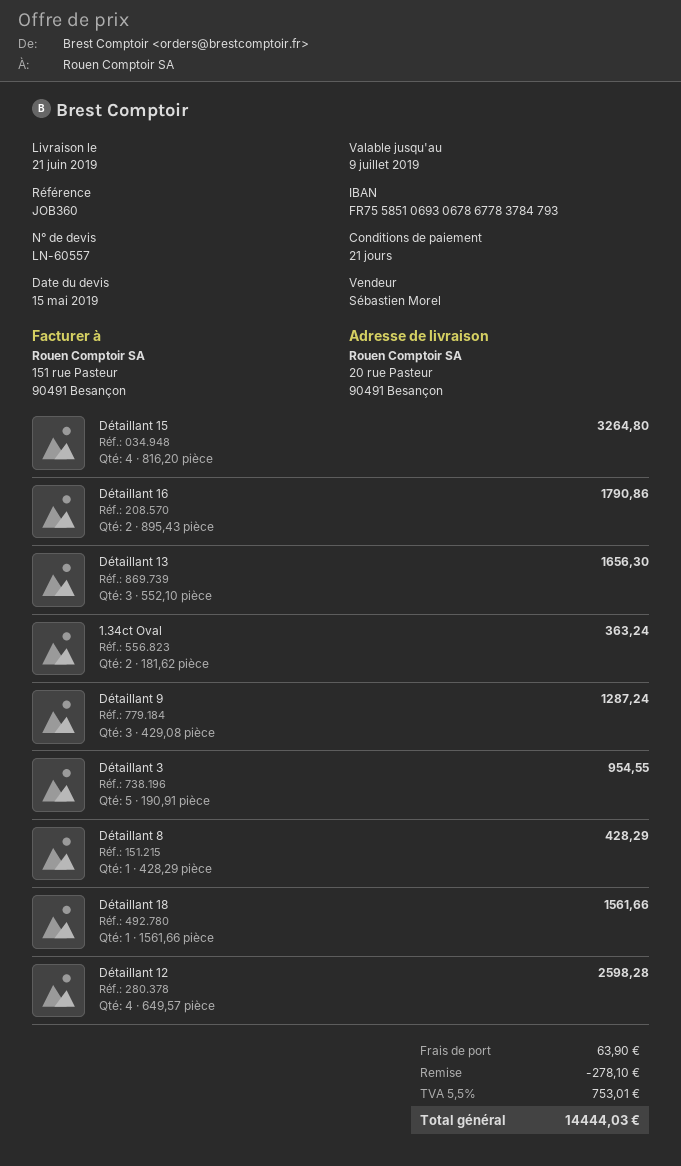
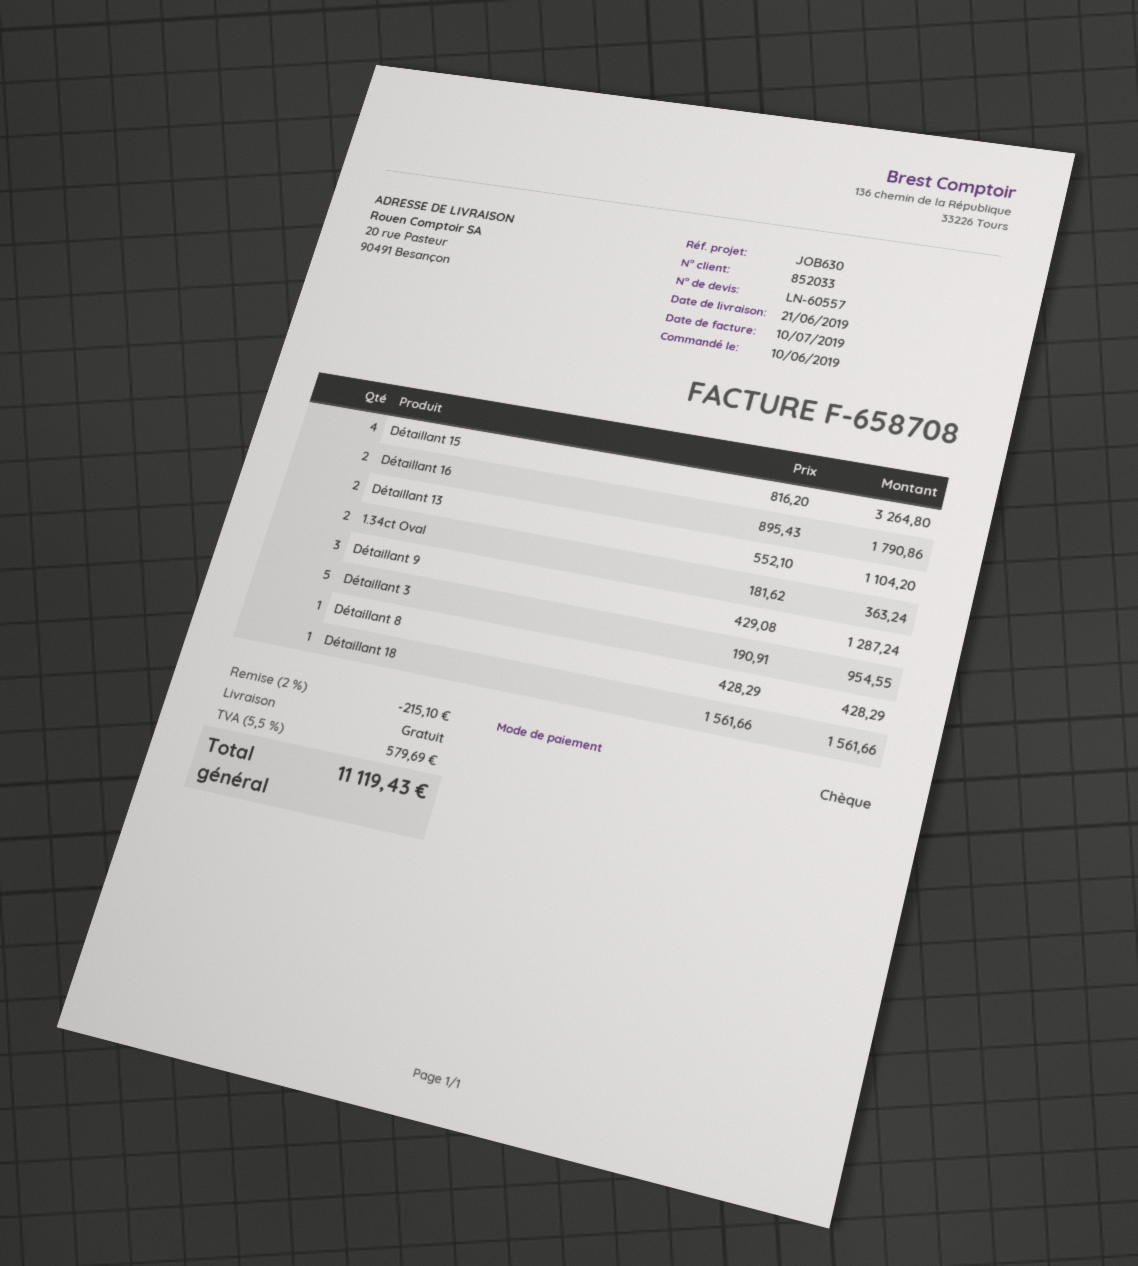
reference: JOB360 -> JOB630
Détaillant 13: 3 x 552.10 = 1656.30 -> 2 x 552.10 = 1104.20
Détaillant 12: 4 x 649.57 = 2598.28 -> none
discount: 278.10 -> 215.10
shipping: 63.90 -> 0.00
tax: 5.5% = 753.01 -> 5.5% = 579.69
total: 14444.03 -> 11119.43

